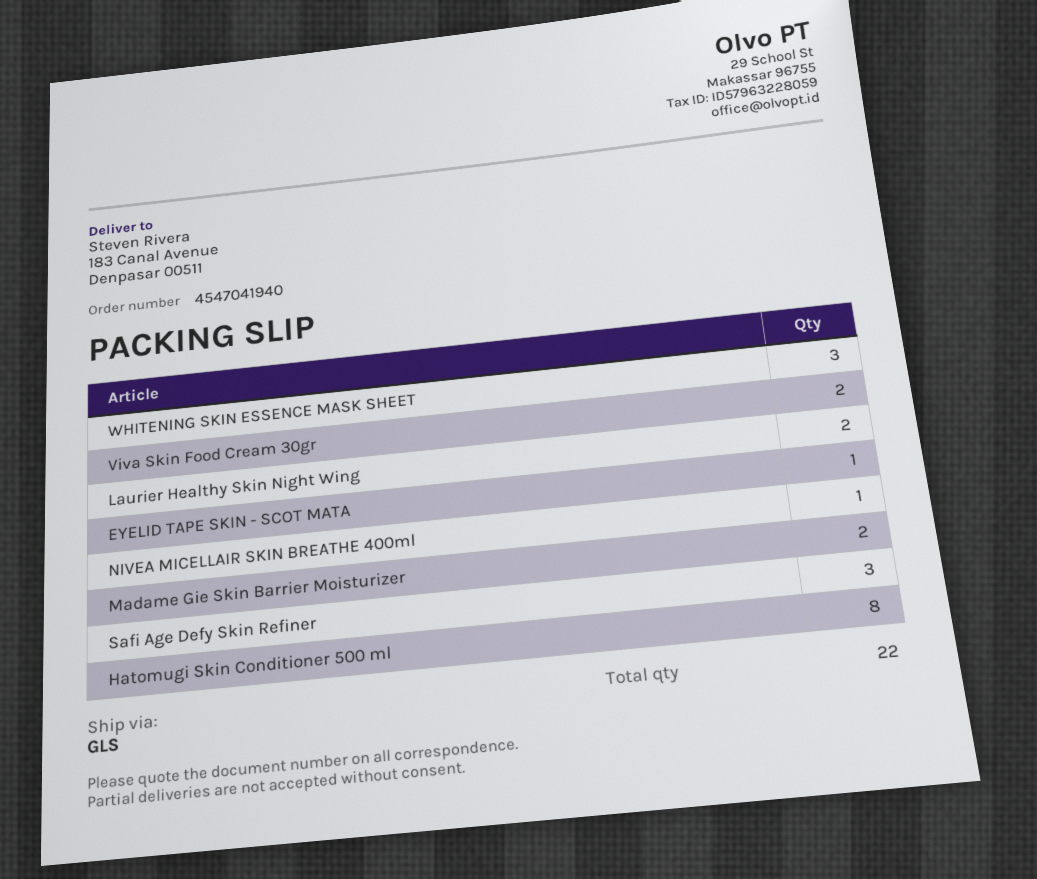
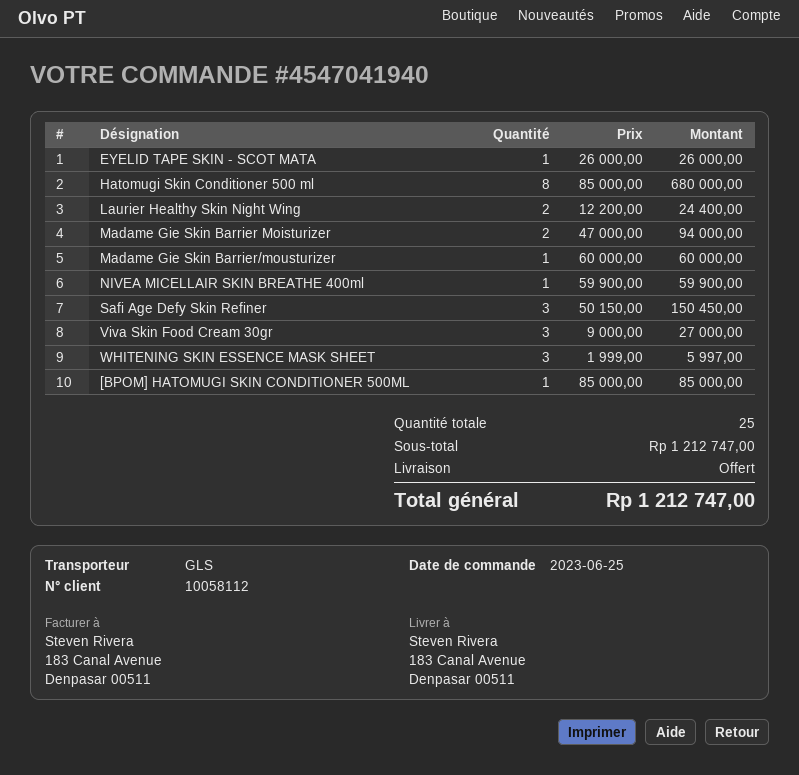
Viva Skin Food Cream 30gr: 2 -> 3
Madame Gie Skin Barrier/mousturizer: none -> 1
[BPOM] HATOMUGI SKIN CONDITIONER 500ML: none -> 1
total quantity: 22 -> 25

